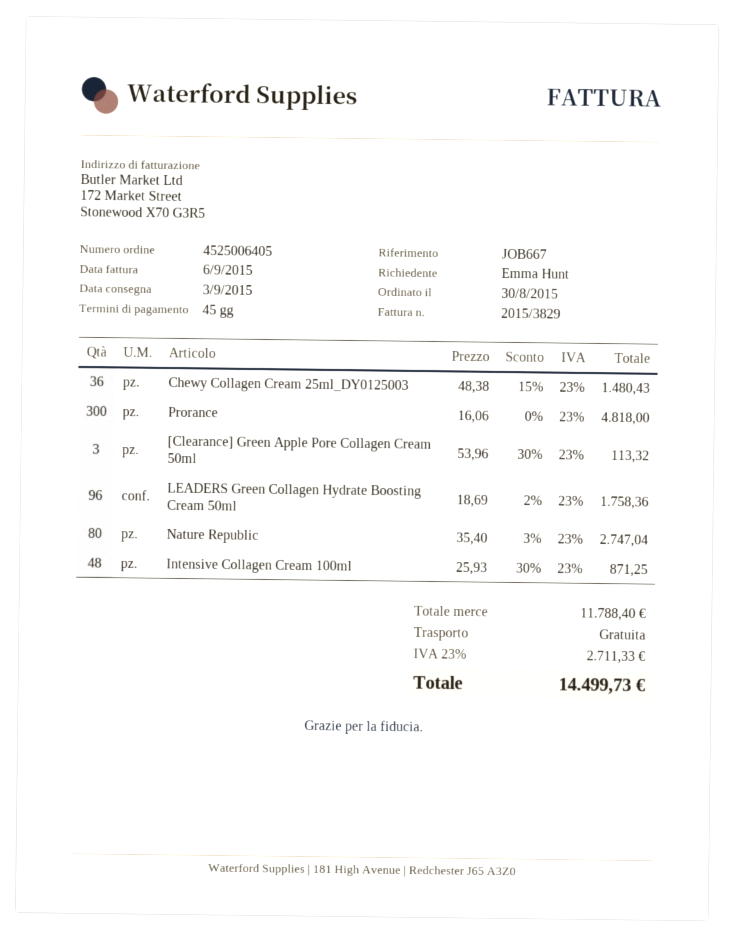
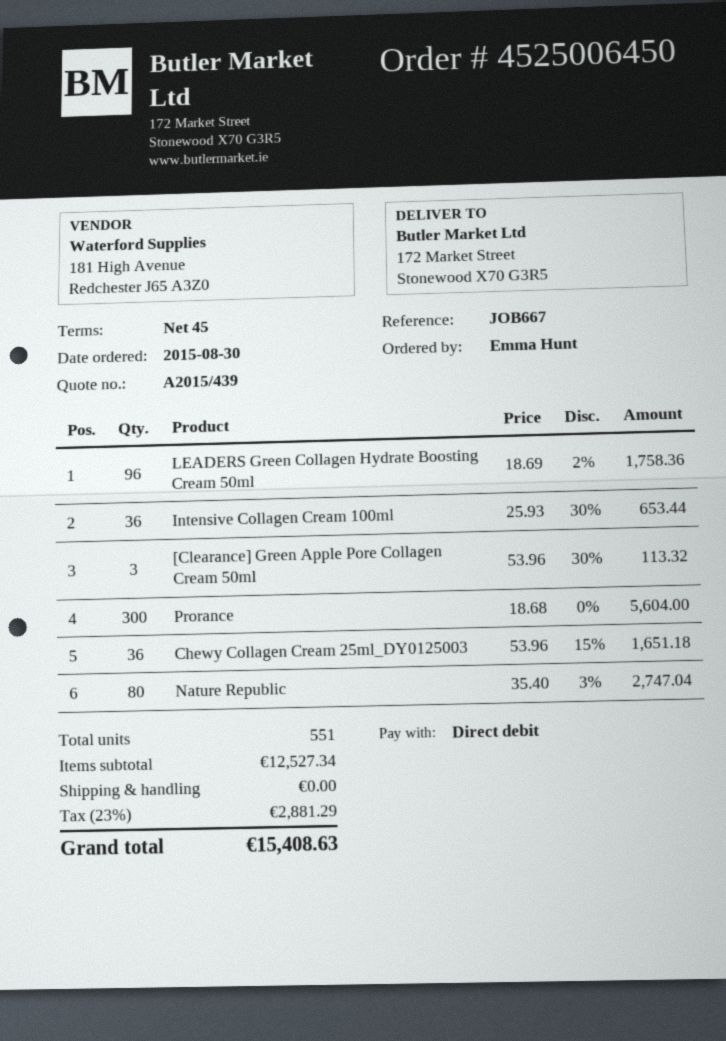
order number: 4525006405 -> 4525006450
Chewy Collagen Cream 25ml_DY0125003: 36 x 48.38 - 15% = 1480.43 -> 36 x 53.96 - 15% = 1651.18
Prorance: 300 x 16.06 = 4818.00 -> 300 x 18.68 = 5604.00
Intensive Collagen Cream 100ml: 48 x 25.93 - 30% = 871.25 -> 36 x 25.93 - 30% = 653.44
subtotal: 11788.40 -> 12527.34
tax: 23% = 2711.33 -> 23% = 2881.29
total: 14499.73 -> 15408.63

